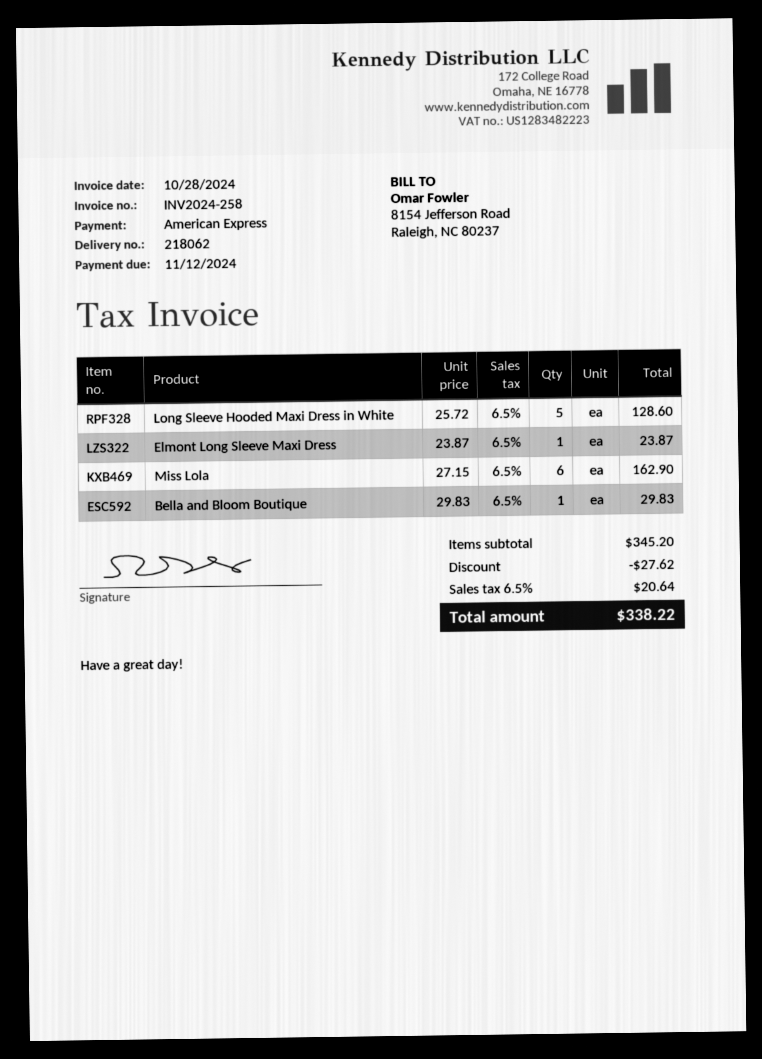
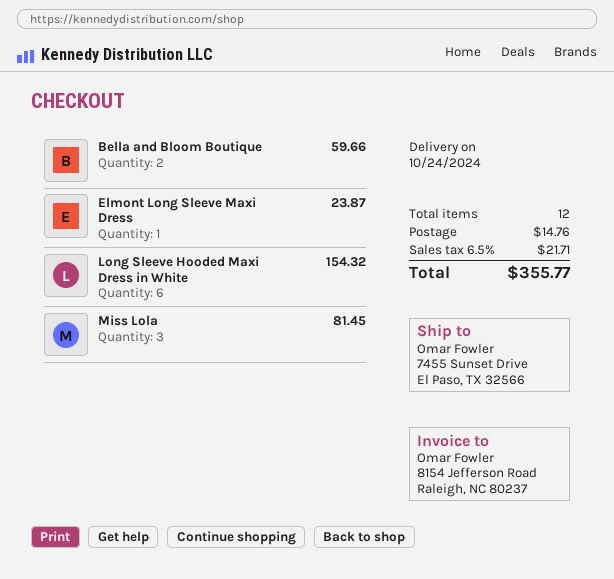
Long Sleeve Hooded Maxi Dress in White: 5 for 128.60 -> 6 for 154.32
Miss Lola: 6 for 162.90 -> 3 for 81.45
Bella and Bloom Boutique: 1 for 29.83 -> 2 for 59.66
discount: 27.62 -> none
shipping: none -> 14.76
tax: 6.5% = 20.64 -> 6.5% = 21.71
total: 338.22 -> 355.77

